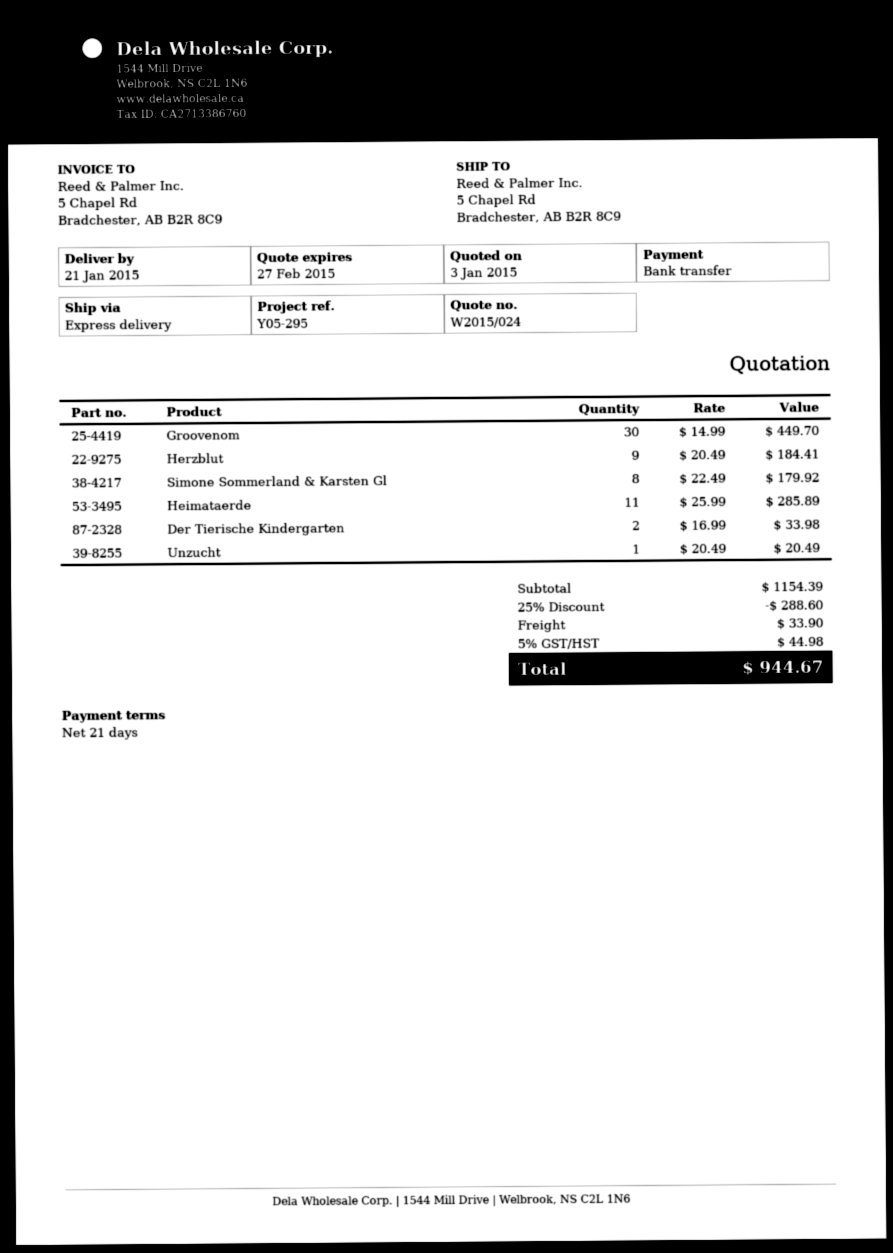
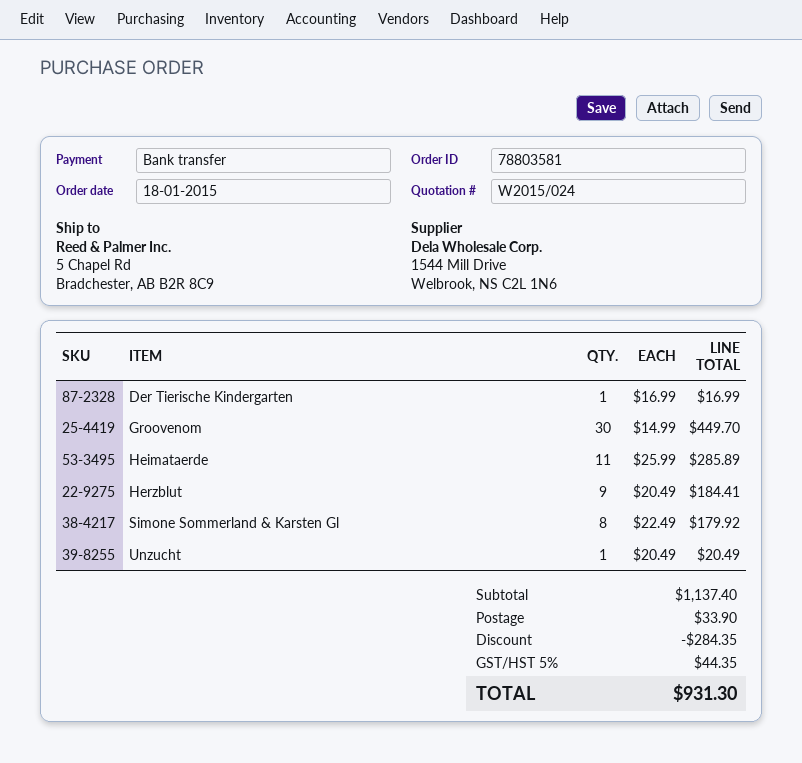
Der Tierische Kindergarten: 2 x 16.99 = 33.98 -> 1 x 16.99 = 16.99
subtotal: 1154.39 -> 1137.40
discount: 288.60 -> 284.35
tax: 5% = 44.98 -> 5% = 44.35
total: 944.67 -> 931.30

